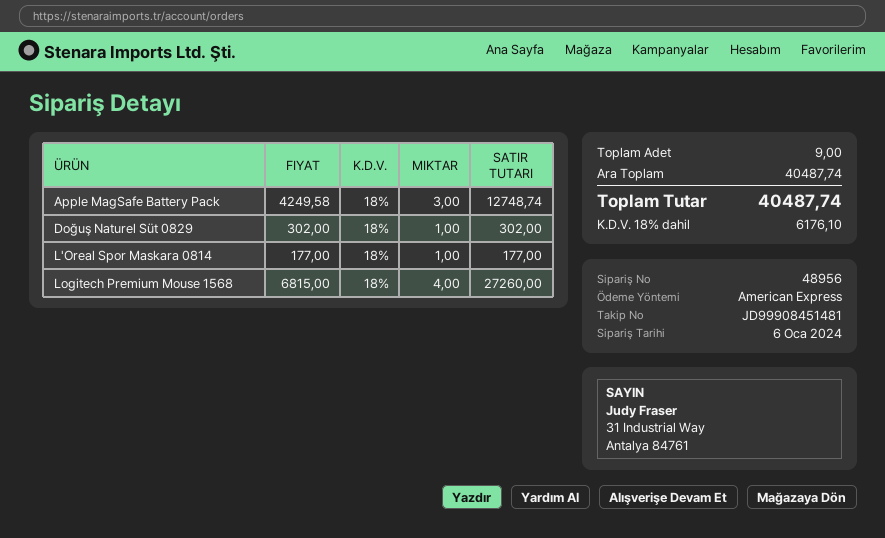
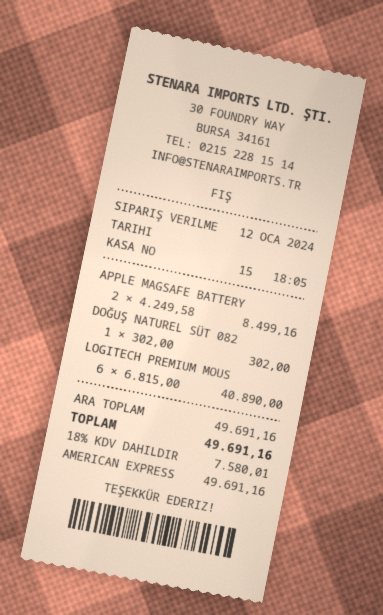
order date: 2024-01-06 -> 2024-01-12
Apple MagSafe Battery Pack: 3 x 4249.58 = 12748.74 -> 2 x 4249.58 = 8499.16
L'Oreal Spor Maskara 0814: 1 x 177.00 = 177.00 -> none
Logitech Premium Mouse 1568: 4 x 6815.00 = 27260.00 -> 6 x 6815.00 = 40890.00
subtotal: 40487.74 -> 49691.16
tax: 18% = 6176.10 -> 18% = 7580.01
total: 40487.74 -> 49691.16

